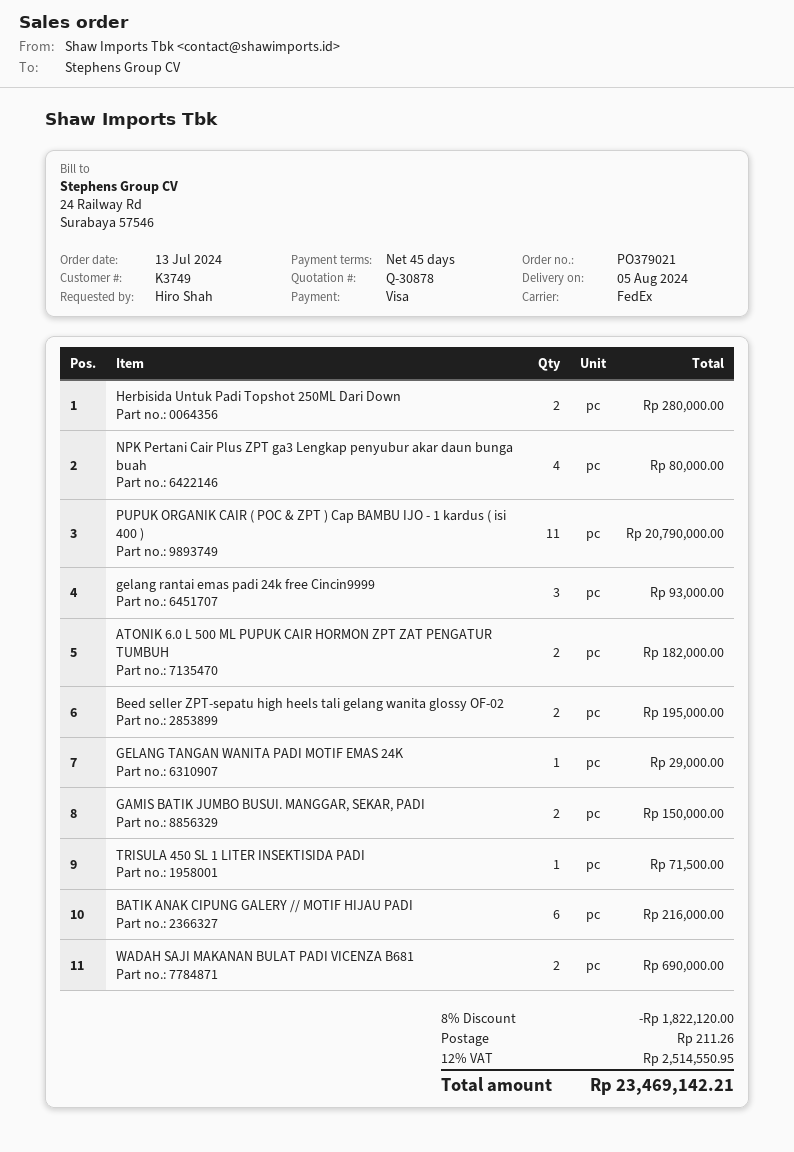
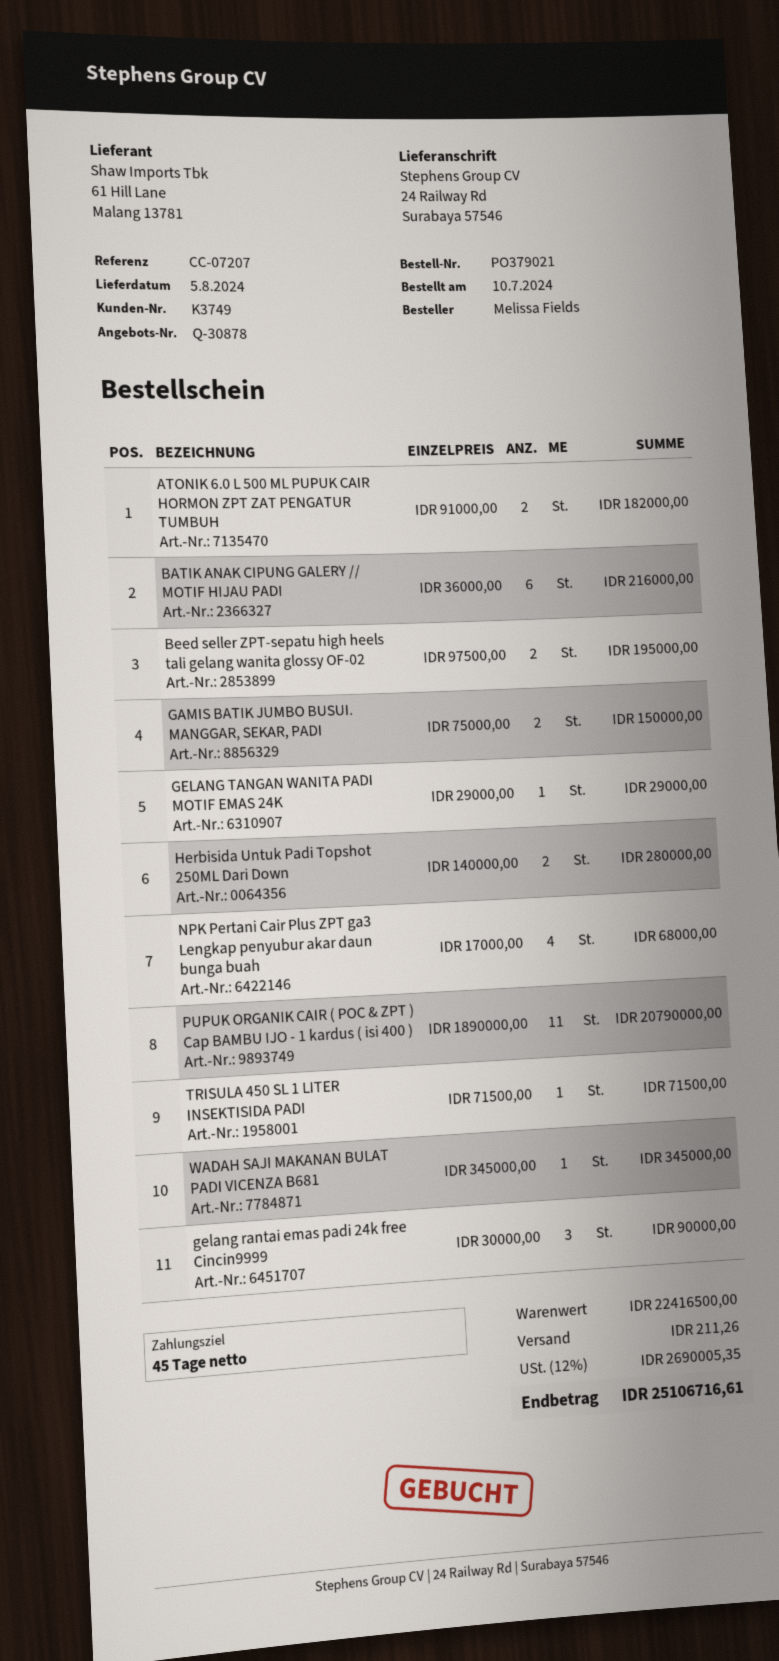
order date: 2024-07-13 -> 2024-07-10
ordered by: Hiro Shah -> Melissa Fields
NPK Pertani Cair Plus ZPT ga3 Lengkap penyubur akar daun bunga buah: 4 for 80000.00 -> 4 for 68000.00
gelang rantai emas padi 24k free Cincin9999: 3 for 93000.00 -> 3 for 90000.00
WADAH SAJI MAKANAN BULAT PADI VICENZA B681: 2 for 690000.00 -> 1 for 345000.00
discount: 8% = 1822120.00 -> none
tax: 12% = 2514550.95 -> 12% = 2690005.35
total: 23469142.21 -> 25106716.61

